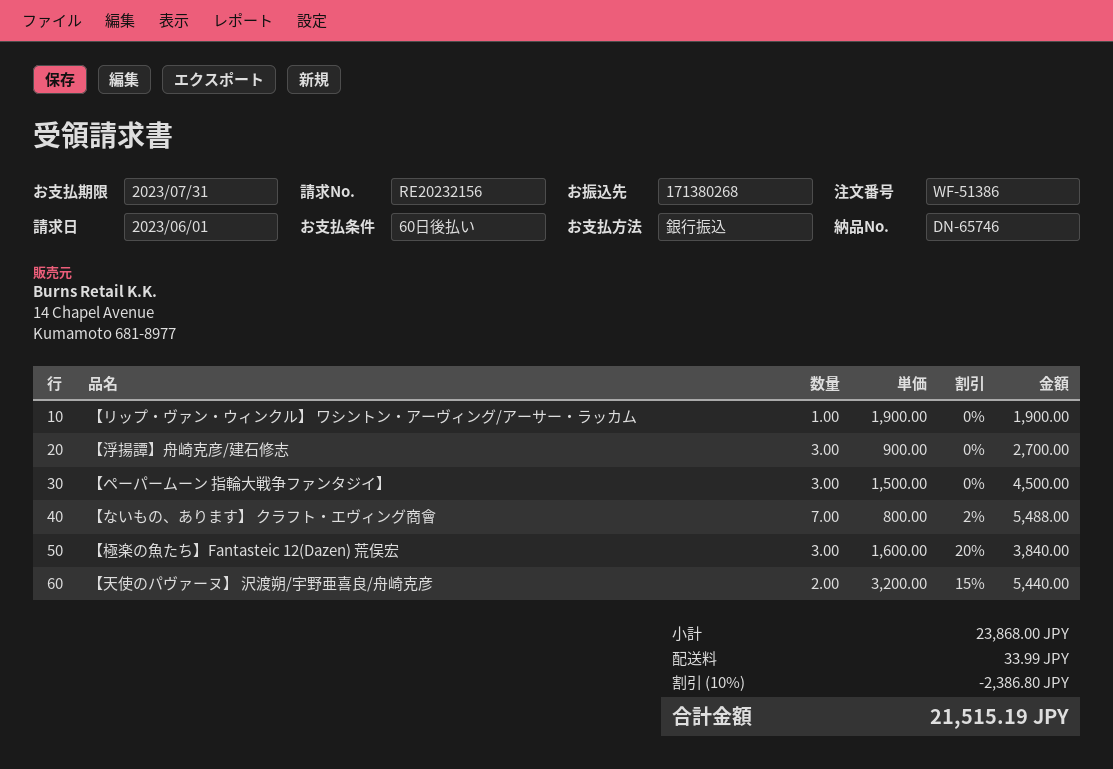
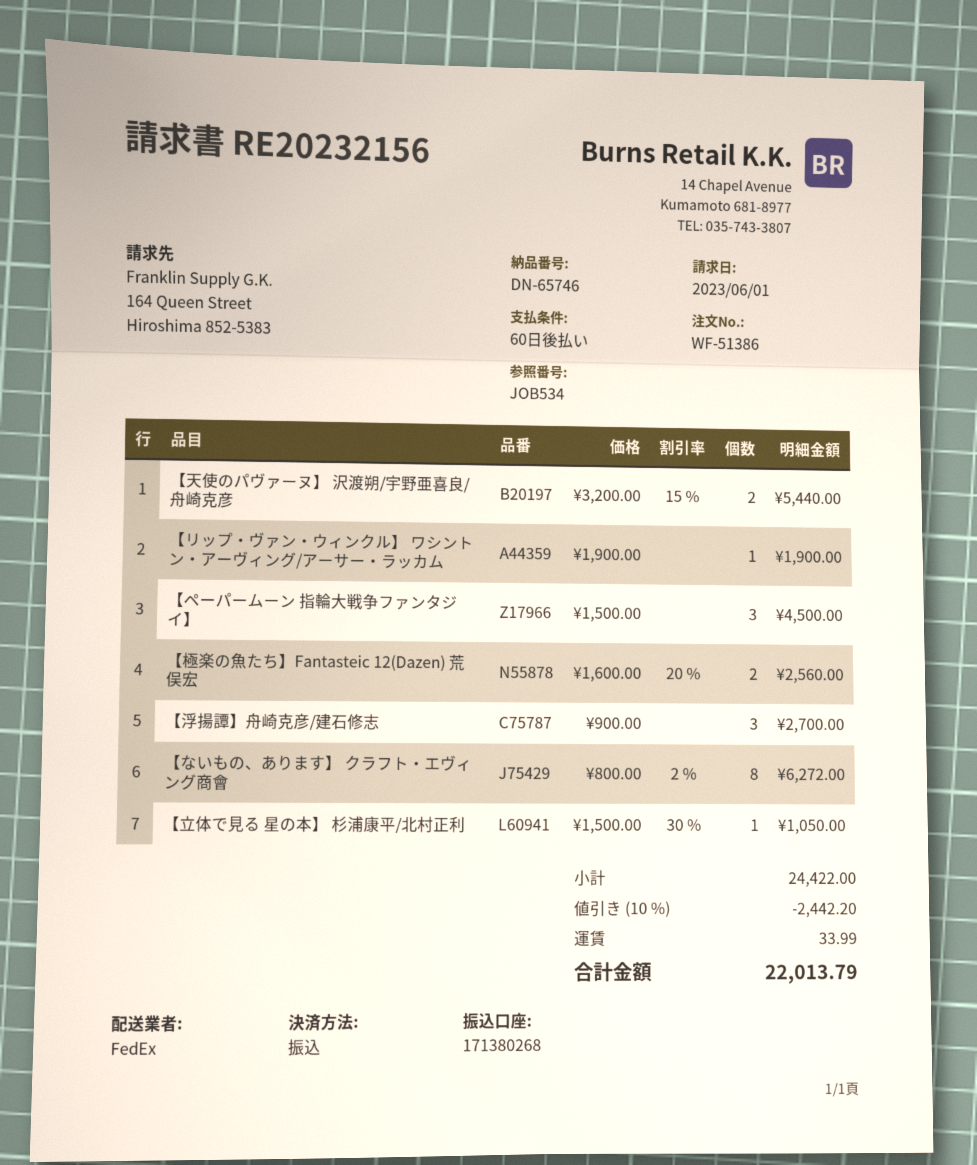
【ないもの、あります】 クラフト・エヴィング商會: 7 x 800.00 - 2% = 5488.00 -> 8 x 800.00 - 2% = 6272.00
【極楽の魚たち】Fantasteic 12(Dazen) 荒俣宏: 3 x 1600.00 - 20% = 3840.00 -> 2 x 1600.00 - 20% = 2560.00
【立体で見る 星の本】 杉浦康平/北村正利: none -> 1 x 1500.00 - 30% = 1050.00
subtotal: 23868.00 -> 24422.00
discount: 10% = 2386.80 -> 10% = 2442.20
total: 21515.19 -> 22013.79

